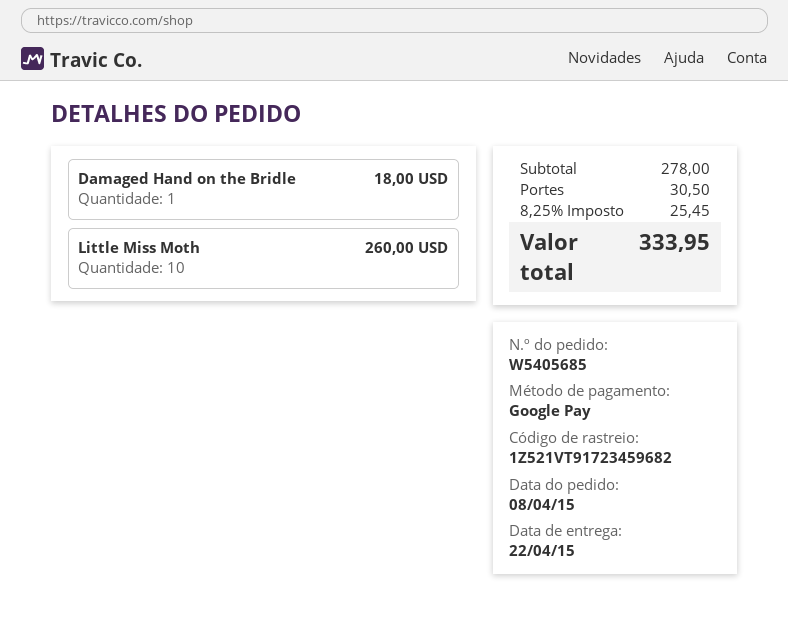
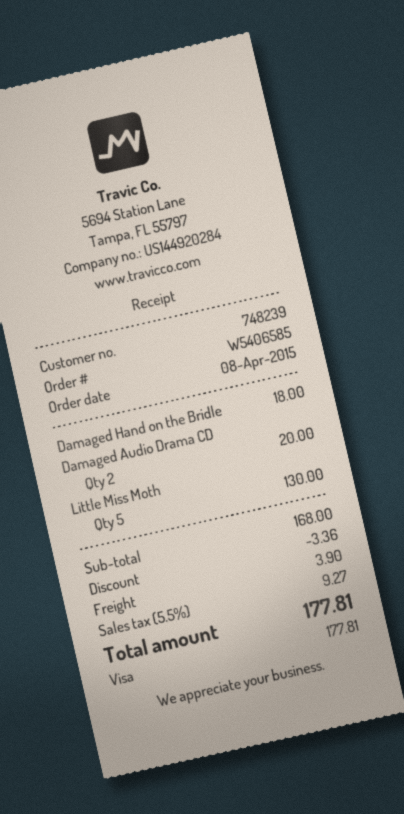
order number: W5405685 -> W5406585
payment method: Google Pay -> Visa
Little Miss Moth: 10 for 260.00 -> 5 for 130.00
Damaged Audio Drama CD: none -> 2 for 20.00
subtotal: 278.00 -> 168.00
discount: none -> 3.36
shipping: 30.50 -> 3.90
tax: 8.25% = 25.45 -> 5.5% = 9.27
total: 333.95 -> 177.81

